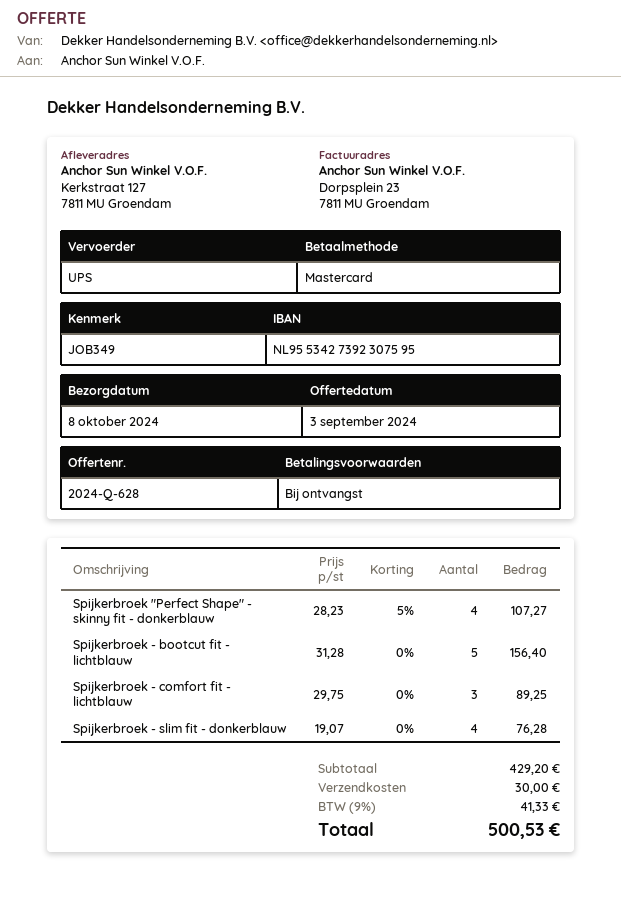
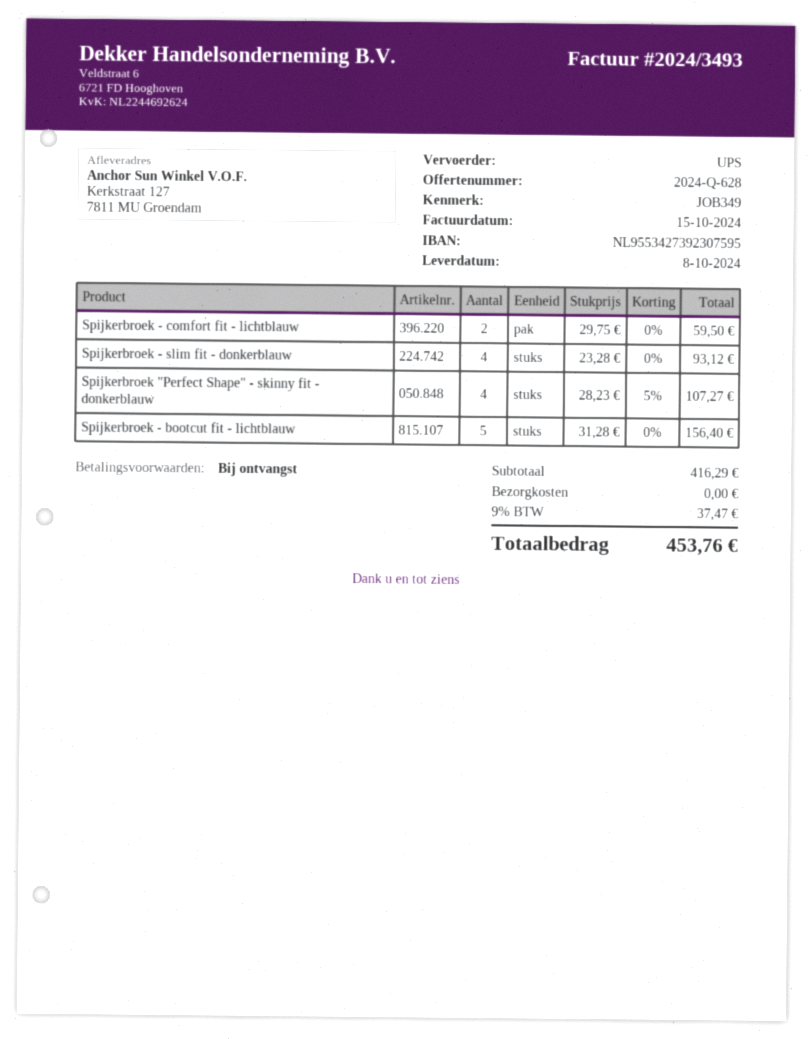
Spijkerbroek - comfort fit - lichtblauw: 3 x 29.75 = 89.25 -> 2 x 29.75 = 59.50
Spijkerbroek - slim fit - donkerblauw: 4 x 19.07 = 76.28 -> 4 x 23.28 = 93.12
subtotal: 429.20 -> 416.29
shipping: 30.00 -> 0.00
tax: 9% = 41.33 -> 9% = 37.47
total: 500.53 -> 453.76

